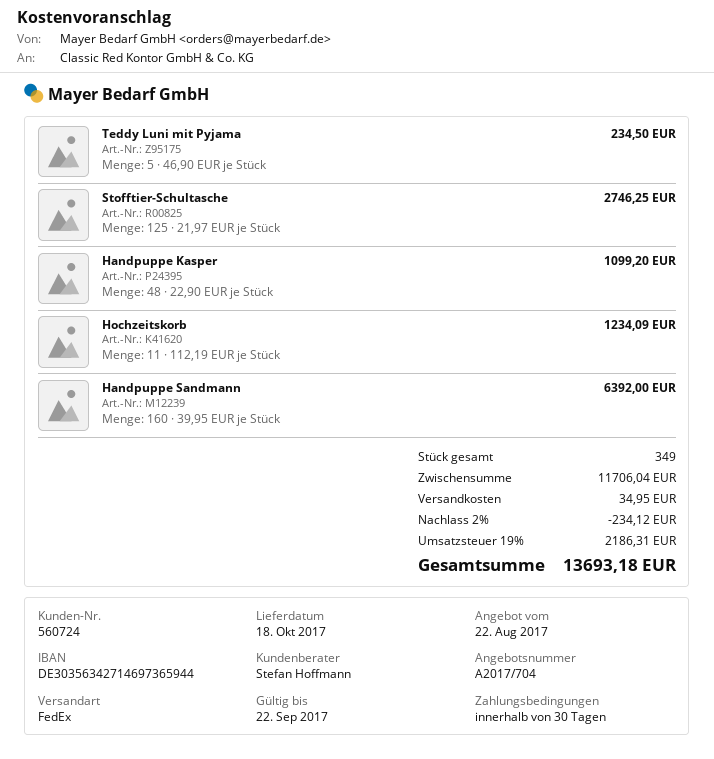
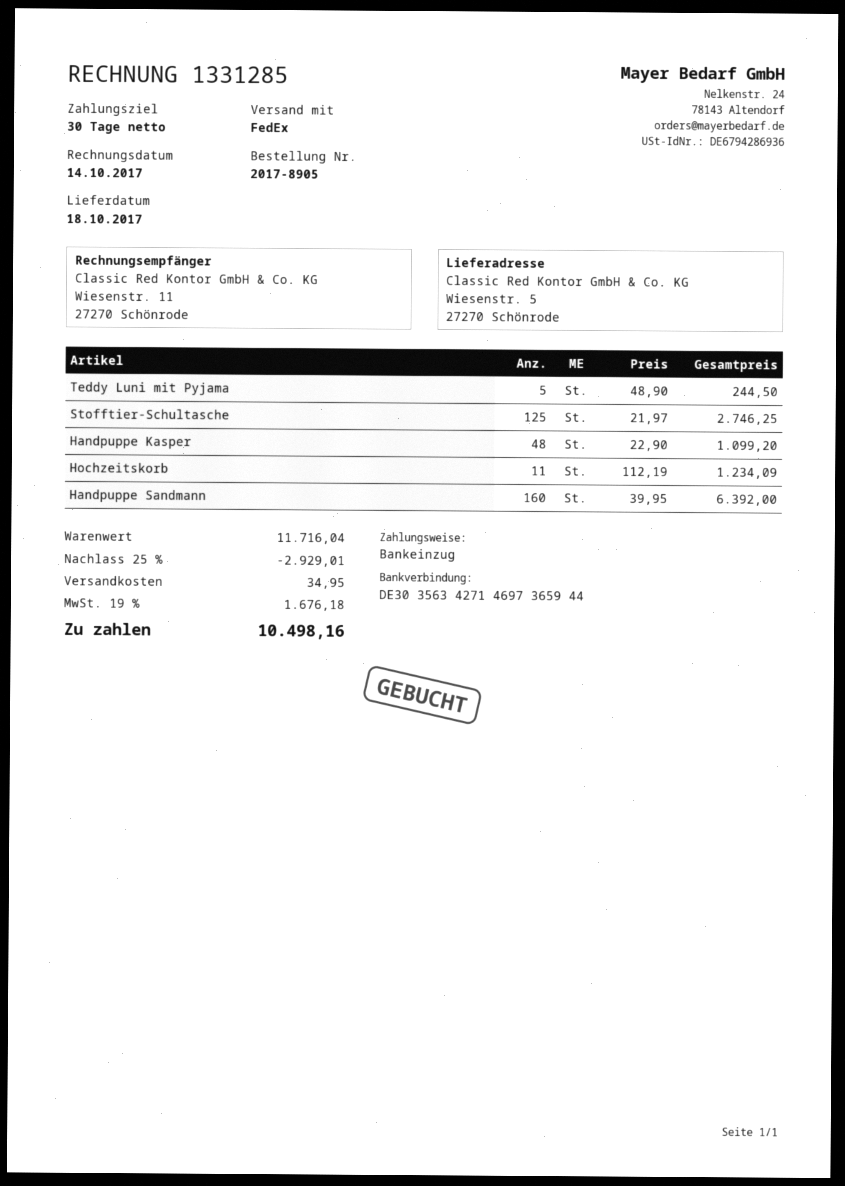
Teddy Luni mit Pyjama: 5 x 46.90 = 234.50 -> 5 x 48.90 = 244.50
subtotal: 11706.04 -> 11716.04
discount: 2% = 234.12 -> 25% = 2929.01
tax: 19% = 2186.31 -> 19% = 1676.18
total: 13693.18 -> 10498.16

